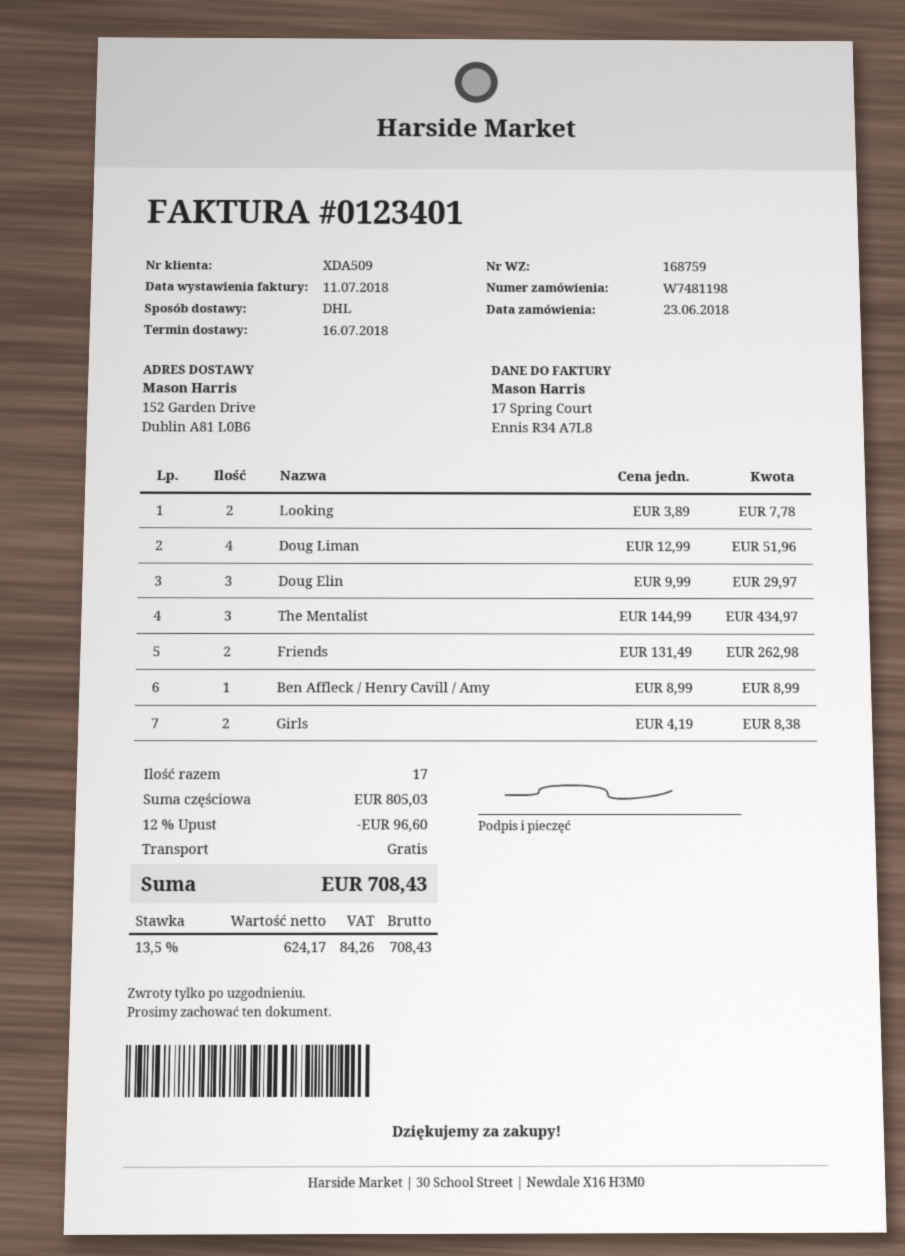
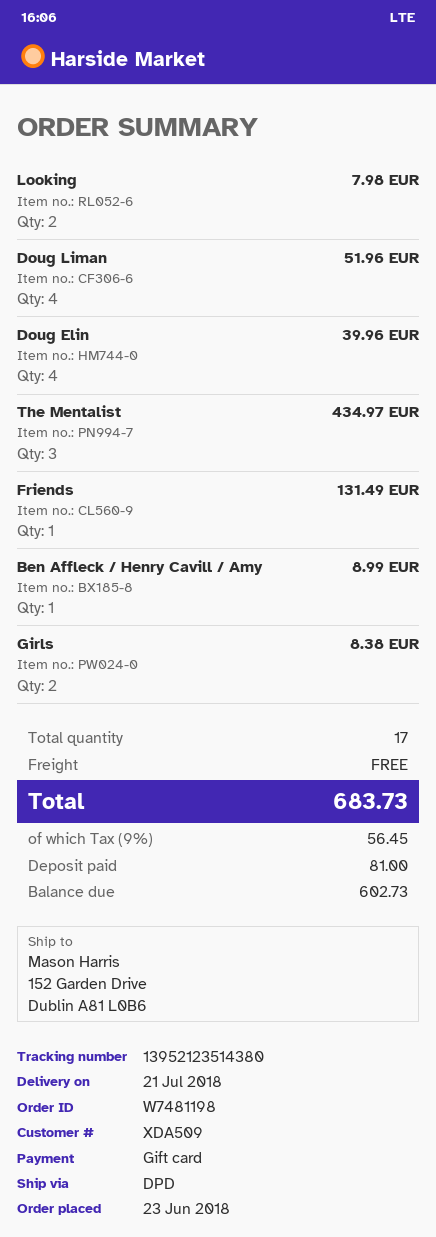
delivery date: 2018-07-16 -> 2018-07-21
shipping method: DHL -> DPD
Looking: 2 for 7.78 -> 2 for 7.98
Doug Elin: 3 for 29.97 -> 4 for 39.96
Friends: 2 for 262.98 -> 1 for 131.49
discount: 12% = 96.60 -> none
tax: 13.5% = 84.26 -> 9% = 56.45
total: 708.43 -> 683.73

